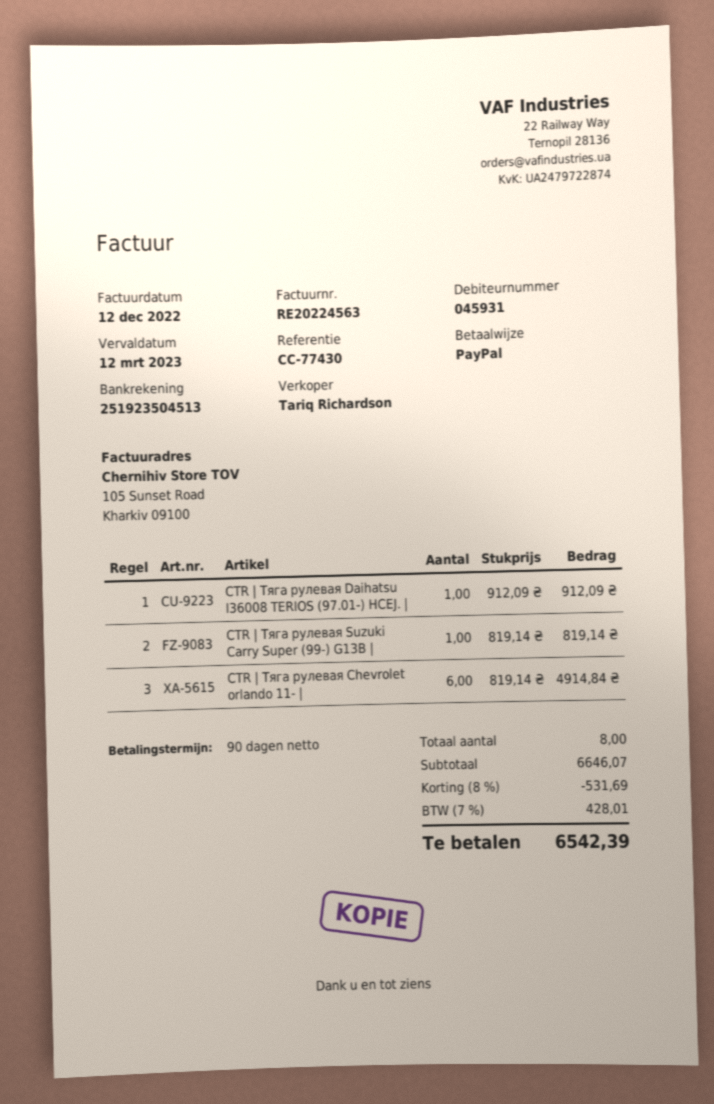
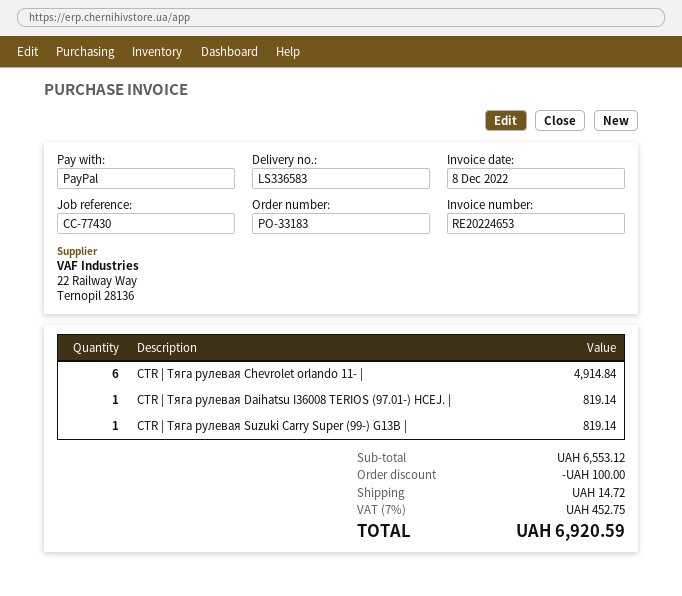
invoice number: RE20224563 -> RE20224653
invoice date: 2022-12-12 -> 2022-12-08
CTR | Тяга рулевая Daihatsu I36008 TERIOS (97.01-) HCEJ. |: 1 for 912.09 -> 1 for 819.14
subtotal: 6646.07 -> 6553.12
discount: 531.69 -> 100.00
shipping: none -> 14.72
tax: 7% = 428.01 -> 7% = 452.75
total: 6542.39 -> 6920.59

